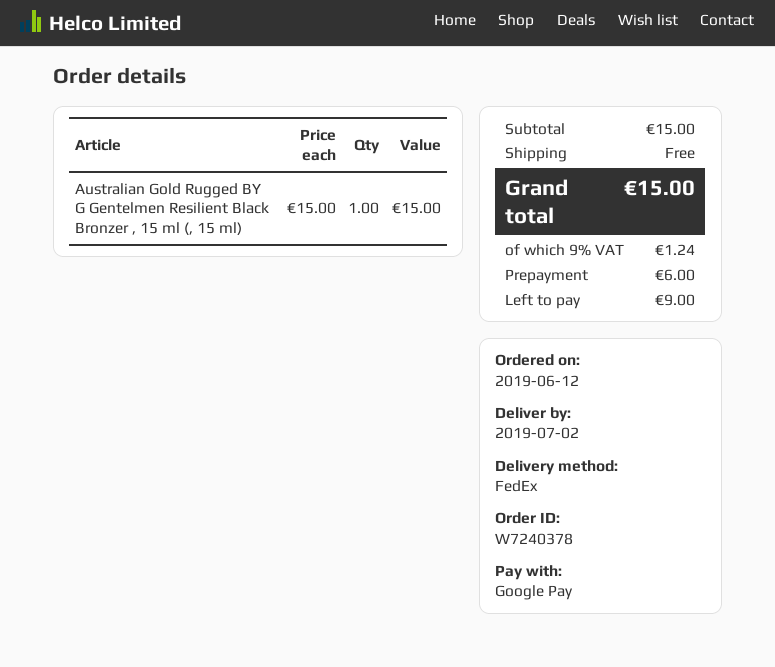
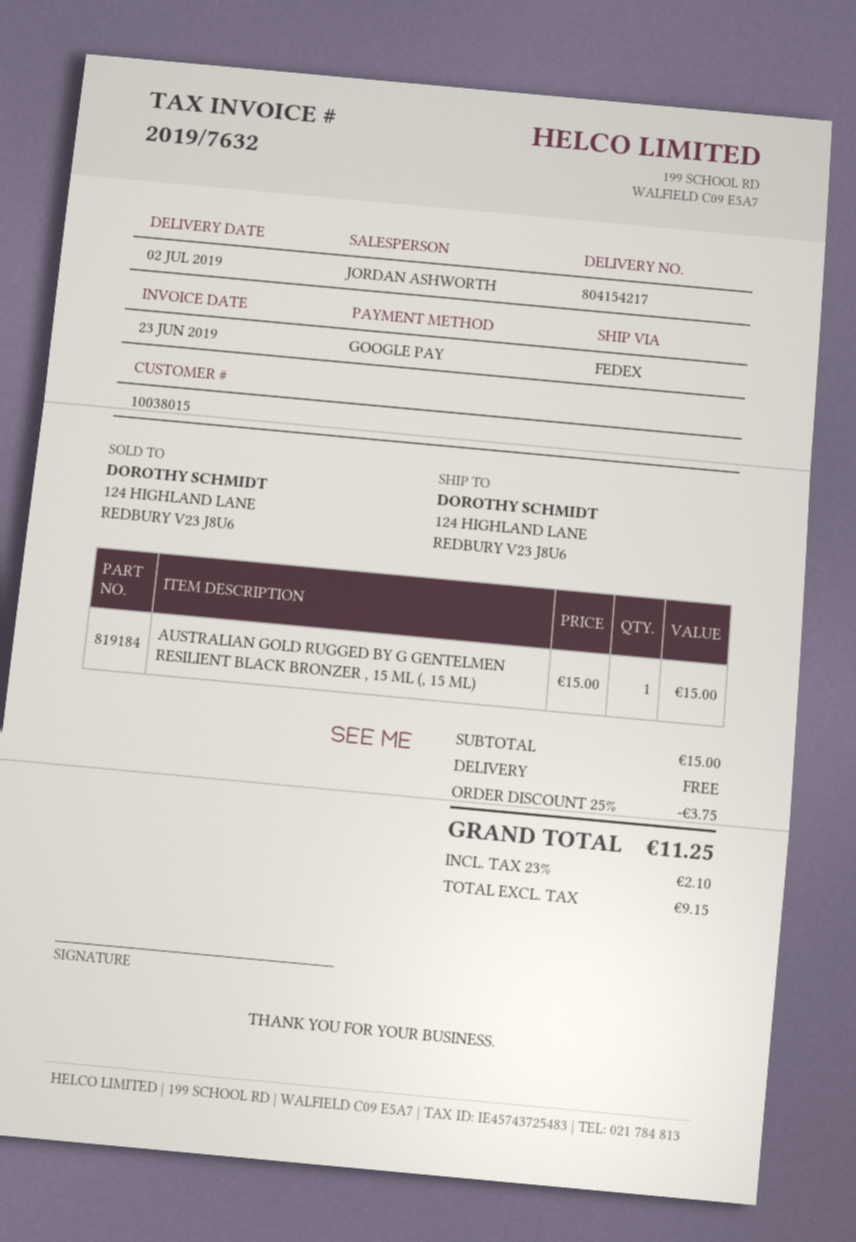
discount: none -> 25% = 3.75
tax: 9% = 1.24 -> 23% = 2.10
total: 15.00 -> 11.25

